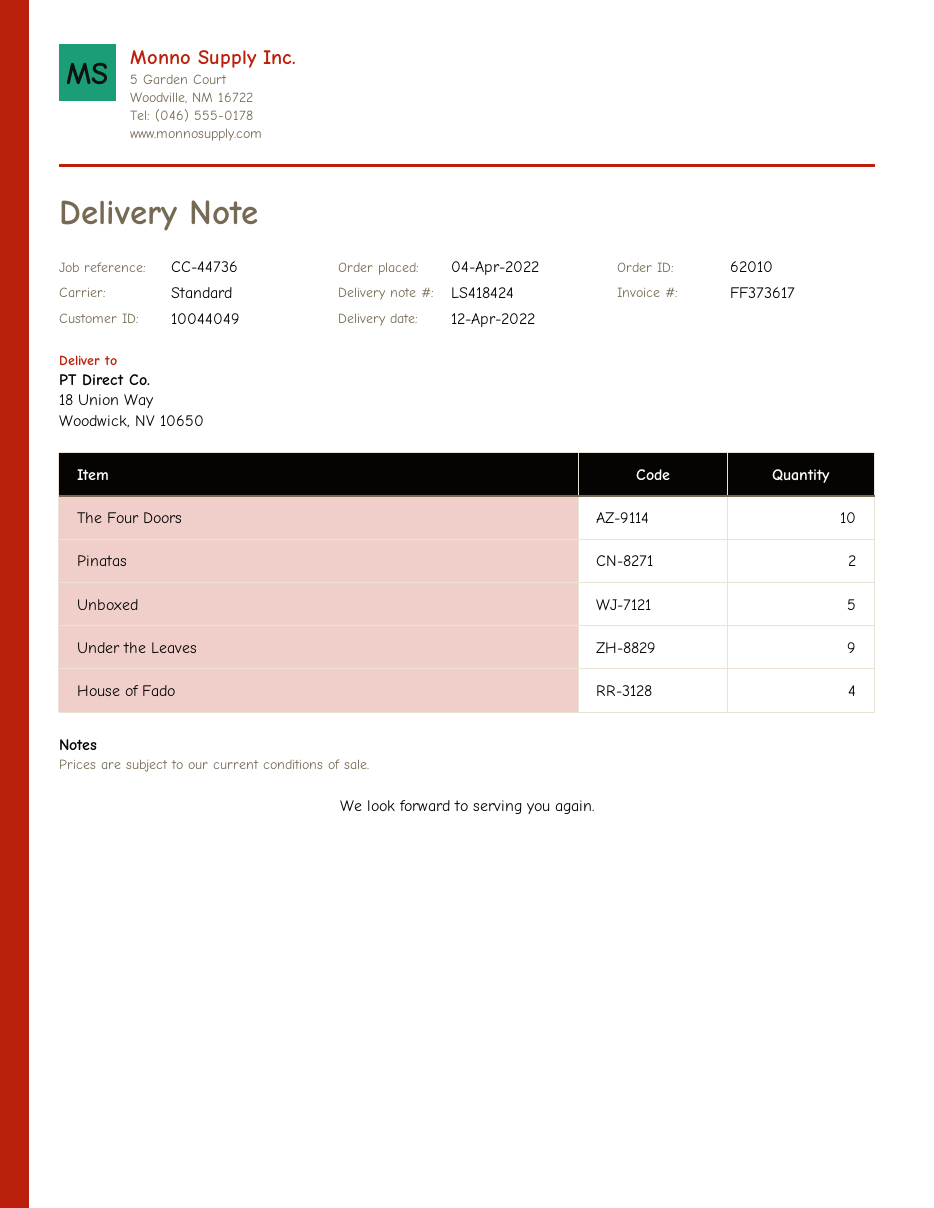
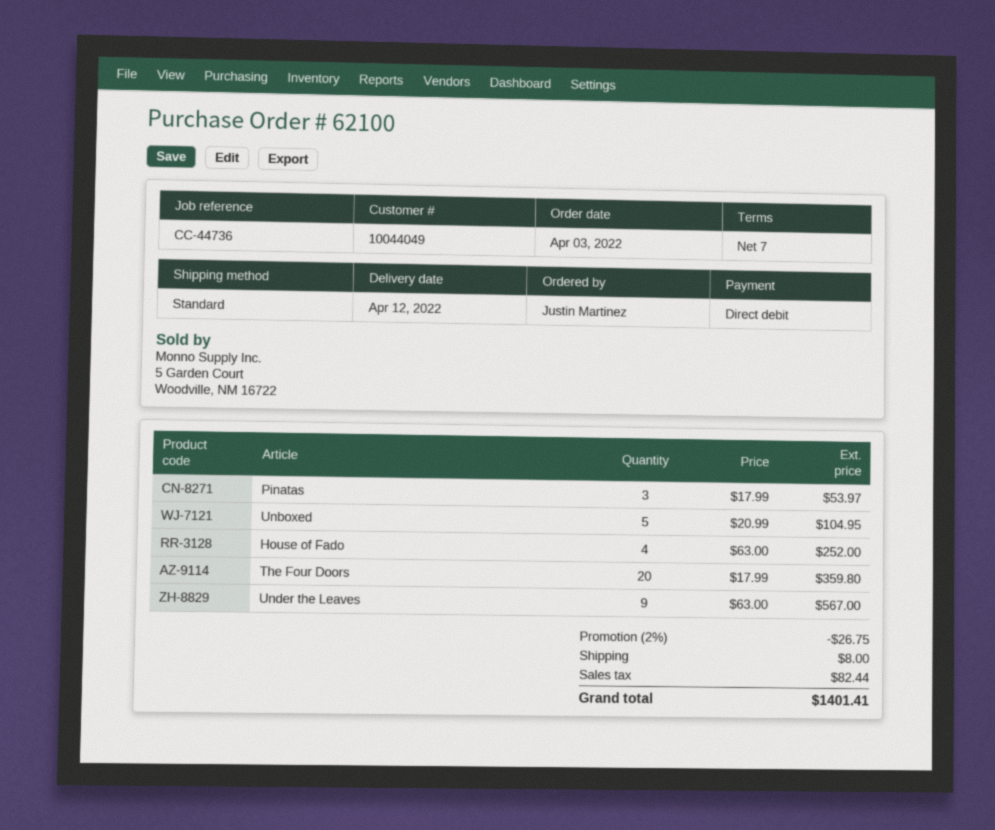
order number: 62010 -> 62100
order date: 2022-04-04 -> 2022-04-03
The Four Doors: 10 -> 20
Pinatas: 2 -> 3

